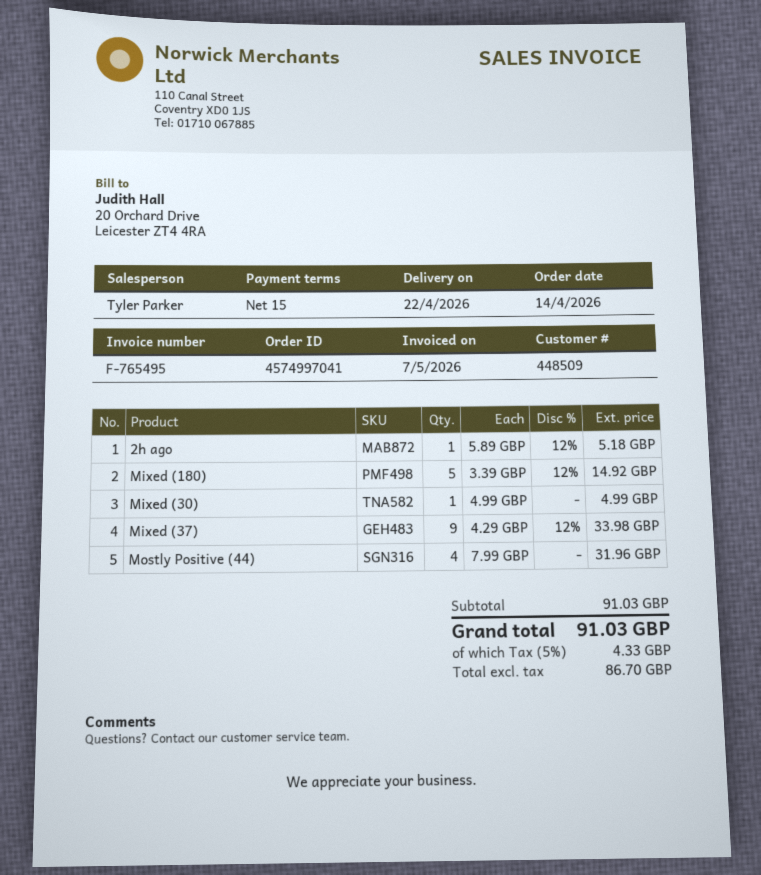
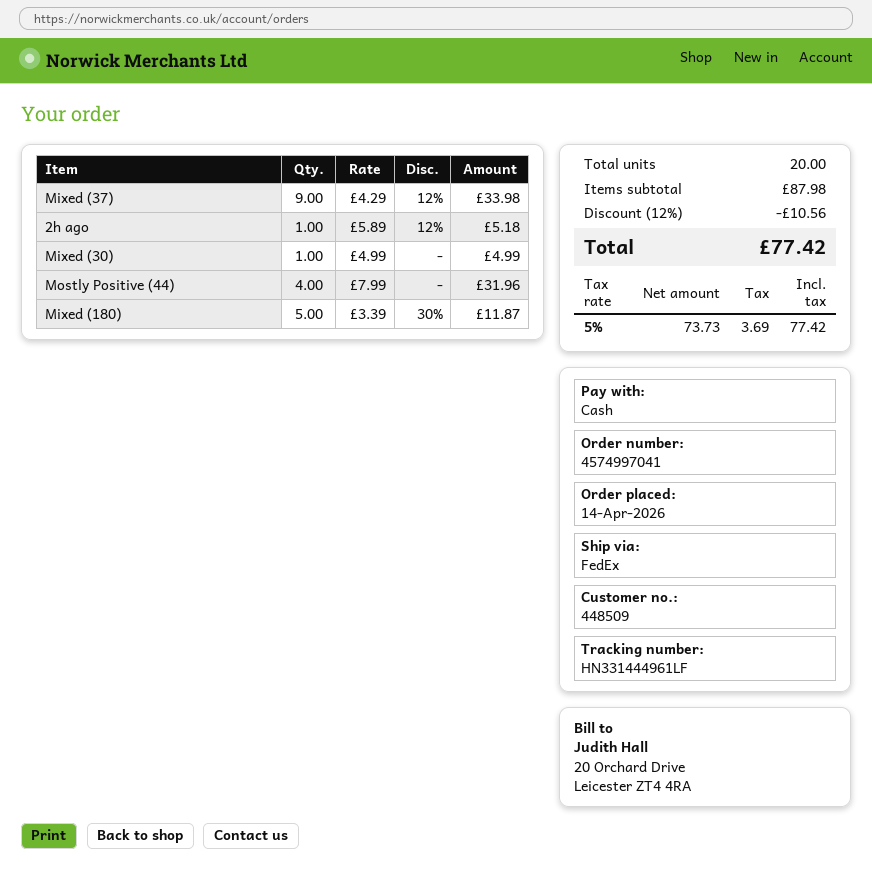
Mixed (180): 5 x 3.39 - 12% = 14.92 -> 5 x 3.39 - 30% = 11.87
subtotal: 91.03 -> 87.98
discount: none -> 12% = 10.56
net: 86.70 -> 73.73
tax: 5% = 4.33 -> 5% = 3.69
total: 91.03 -> 77.42

